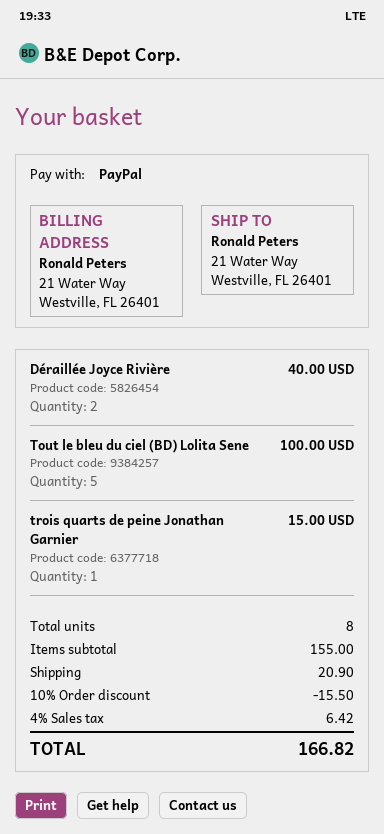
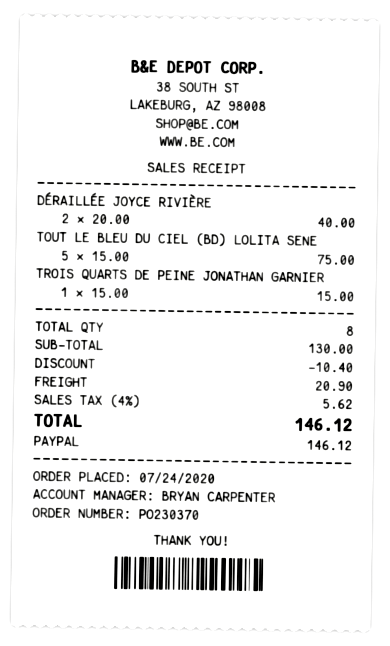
Tout le bleu du ciel (BD) Lolita Sene: 5 for 100.00 -> 5 for 75.00
subtotal: 155.00 -> 130.00
discount: 15.50 -> 10.40
tax: 4% = 6.42 -> 4% = 5.62
total: 166.82 -> 146.12

